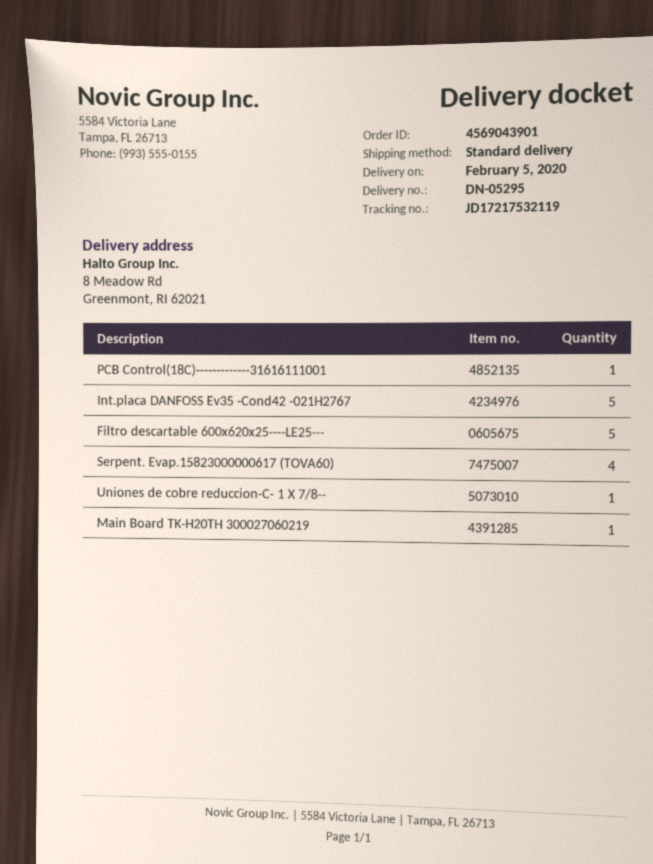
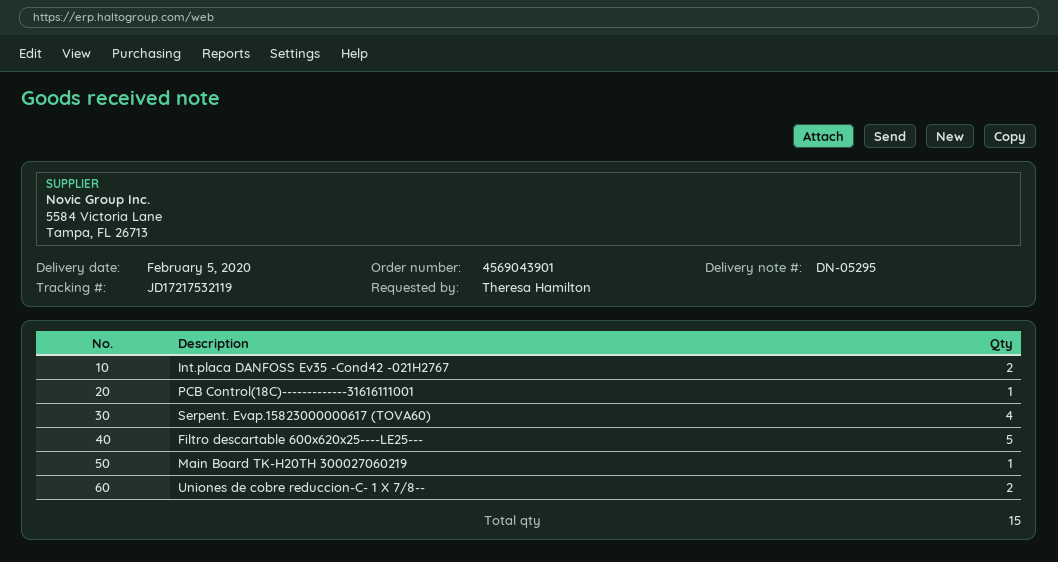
Int.placa DANFOSS Ev35 -Cond42 -021H2767: 5 -> 2
Uniones de cobre reduccion-C- 1 X 7/8--: 1 -> 2

